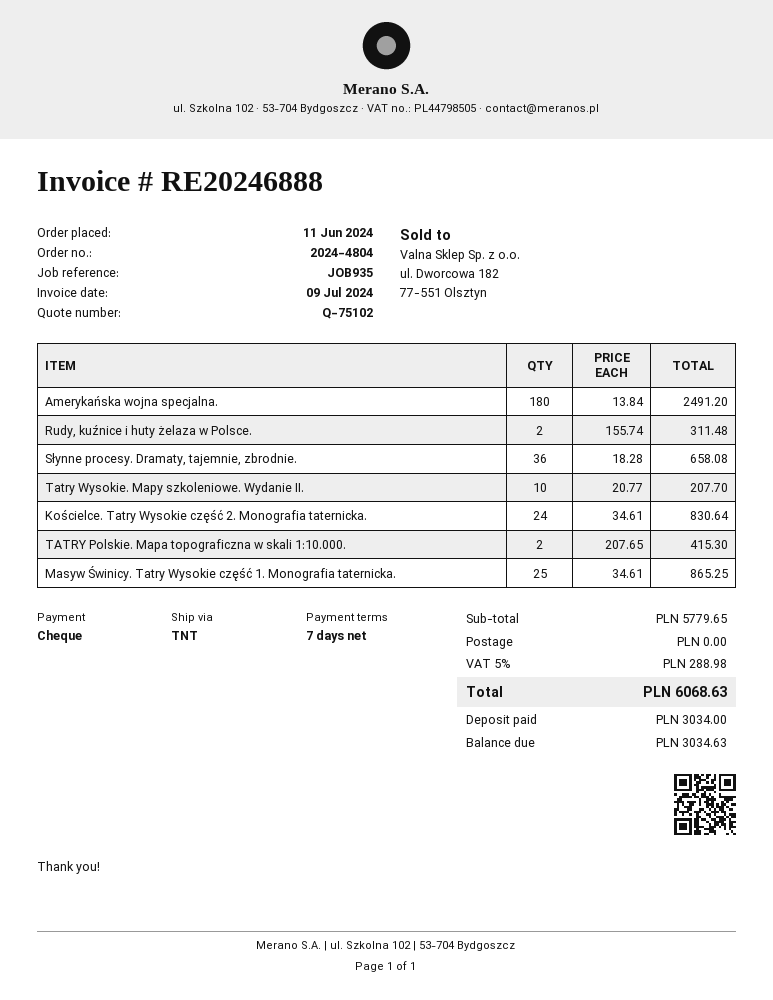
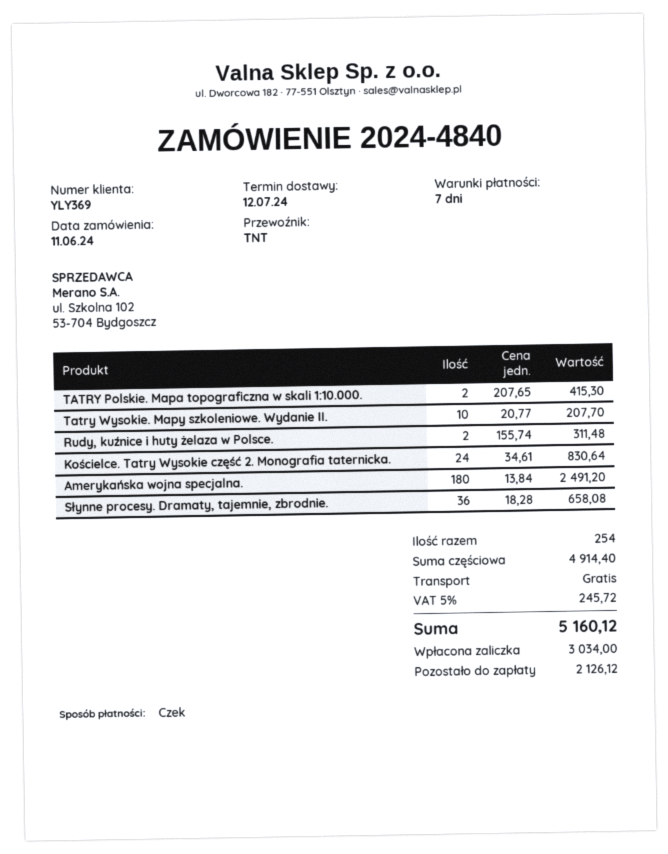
order number: 2024-4804 -> 2024-4840
Masyw Świnicy. Tatry Wysokie część 1. Monografia taternicka.: 25 x 34.61 = 865.25 -> none
subtotal: 5779.65 -> 4914.40
tax: 5% = 288.98 -> 5% = 245.72
total: 6068.63 -> 5160.12
balance: 3034.63 -> 2126.12

